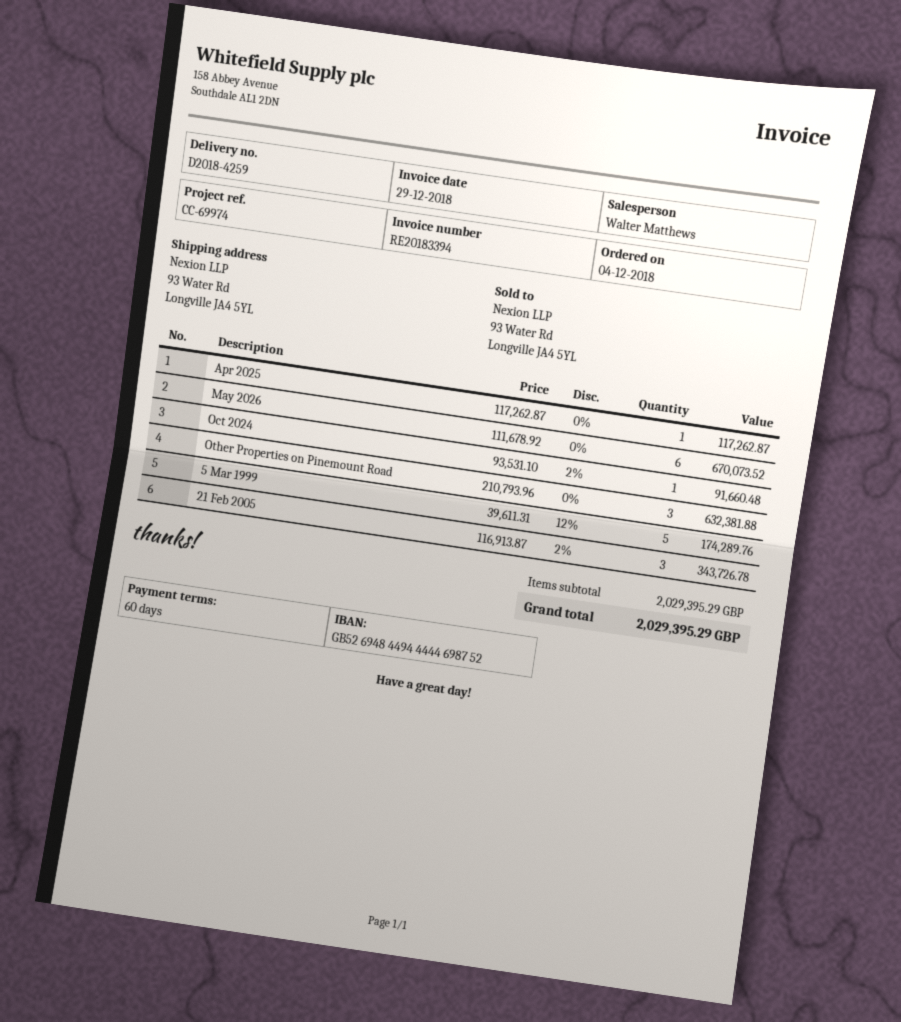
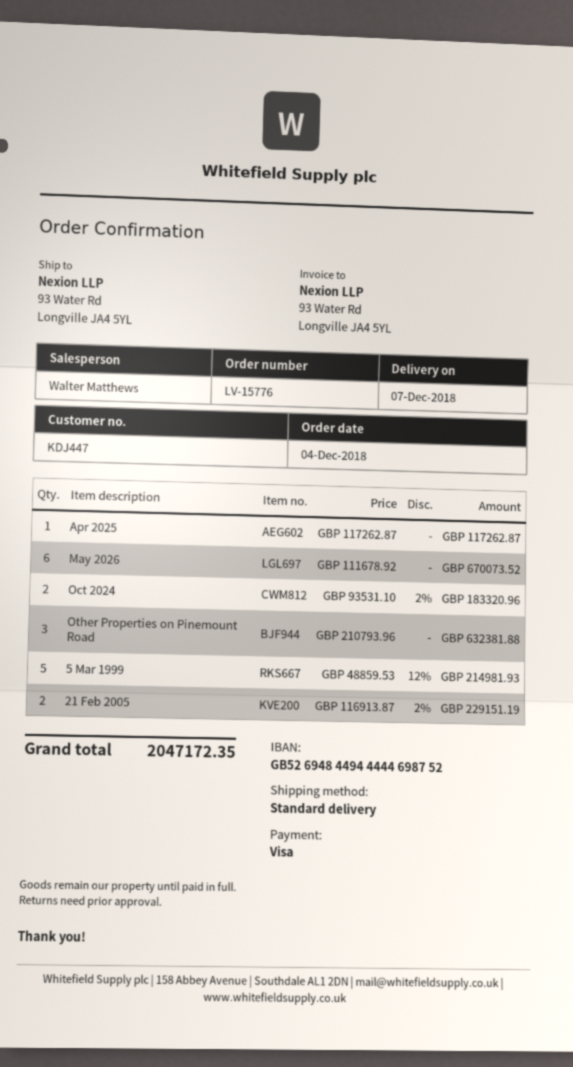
Oct 2024: 1 x 93531.10 - 2% = 91660.48 -> 2 x 93531.10 - 2% = 183320.96
5 Mar 1999: 5 x 39611.31 - 12% = 174289.76 -> 5 x 48859.53 - 12% = 214981.93
21 Feb 2005: 3 x 116913.87 - 2% = 343726.78 -> 2 x 116913.87 - 2% = 229151.19
total: 2029395.29 -> 2047172.35

